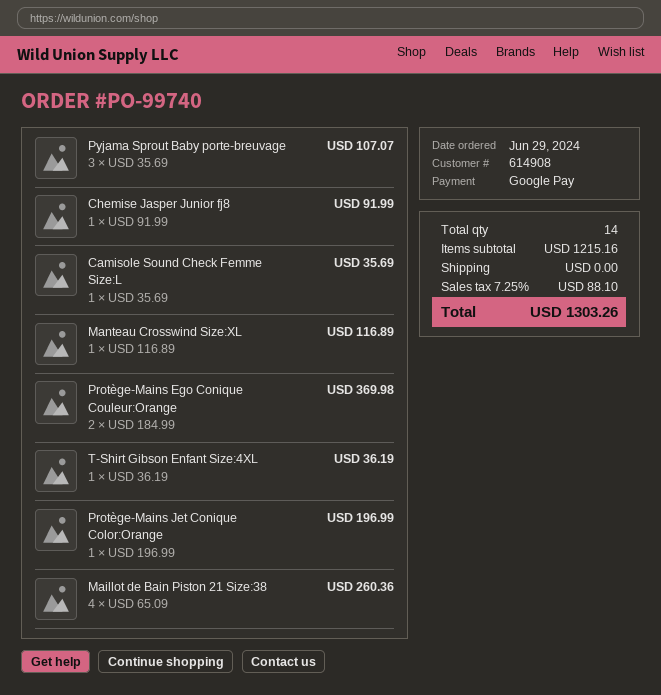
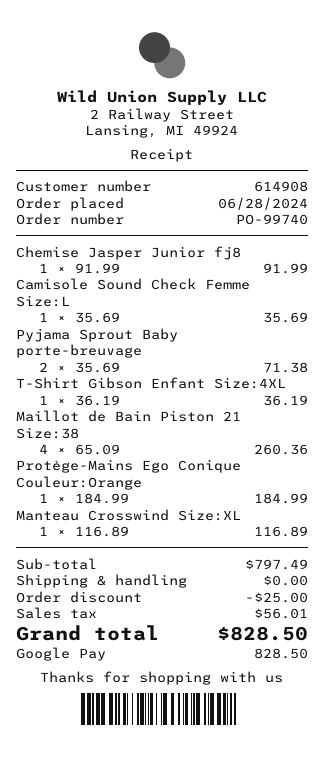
order date: 2024-06-29 -> 2024-06-28
Pyjama Sprout Baby porte-breuvage: 3 x 35.69 = 107.07 -> 2 x 35.69 = 71.38
Protège-Mains Ego Conique Couleur:Orange: 2 x 184.99 = 369.98 -> 1 x 184.99 = 184.99
Protège-Mains Jet Conique Color:Orange: 1 x 196.99 = 196.99 -> none
subtotal: 1215.16 -> 797.49
discount: none -> 25.00
tax: 88.10 -> 56.01
total: 1303.26 -> 828.50

